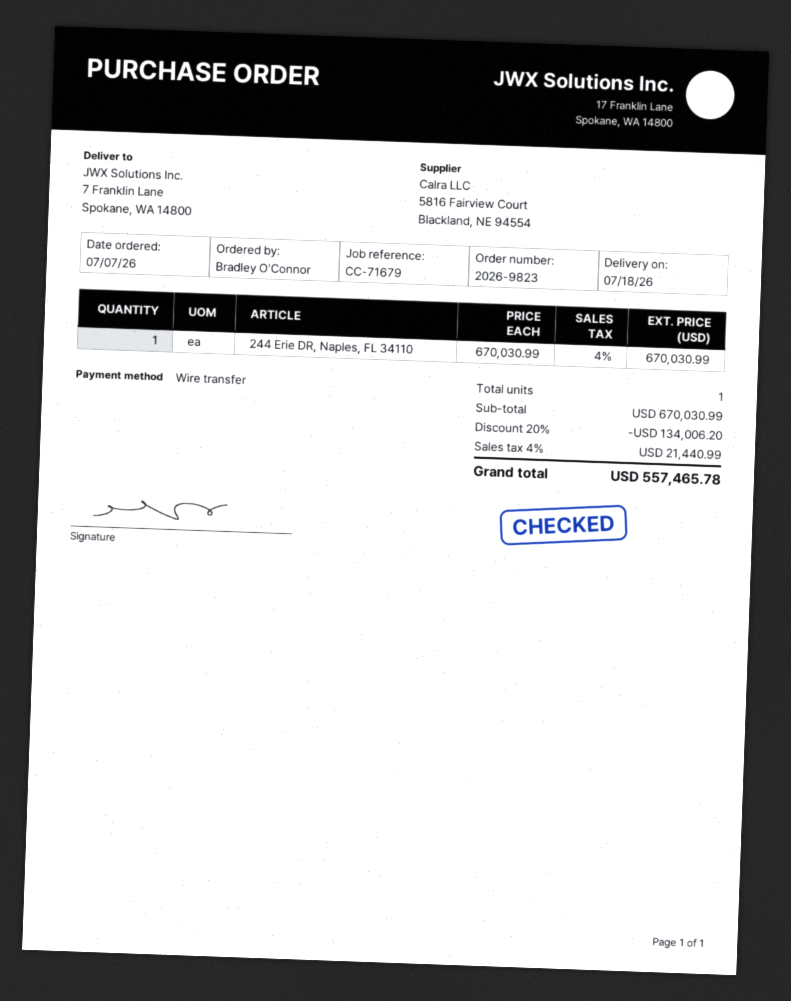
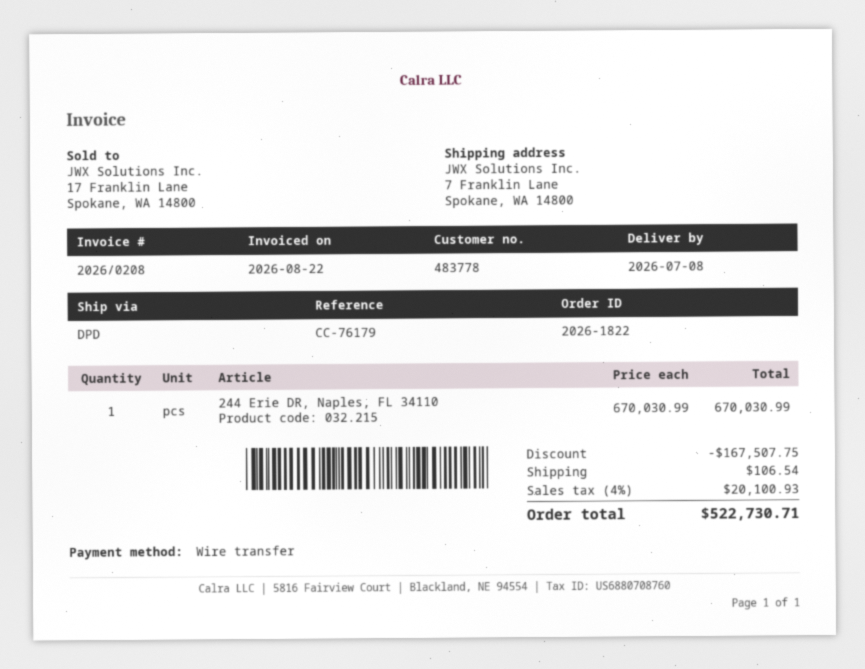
order number: 2026-9823 -> 2026-1822
delivery date: 2026-07-18 -> 2026-07-08
reference: CC-71679 -> CC-76179
discount: 134006.20 -> 167507.75
shipping: none -> 106.54
tax: 4% = 21440.99 -> 4% = 20100.93
total: 557465.78 -> 522730.71

